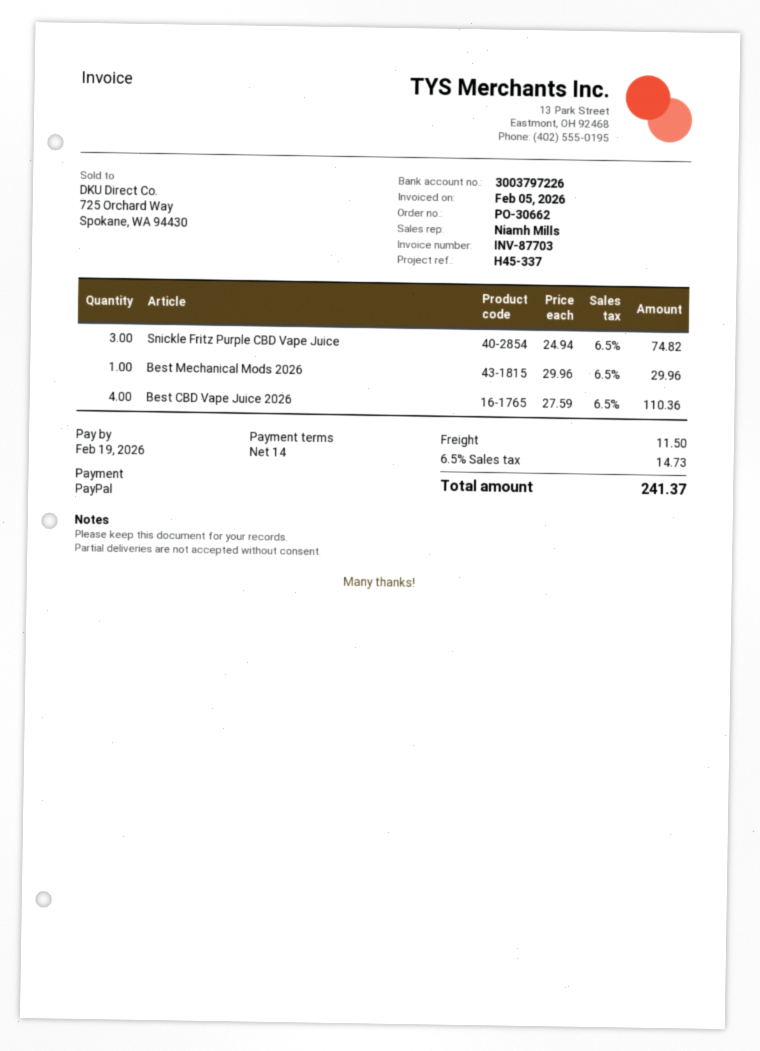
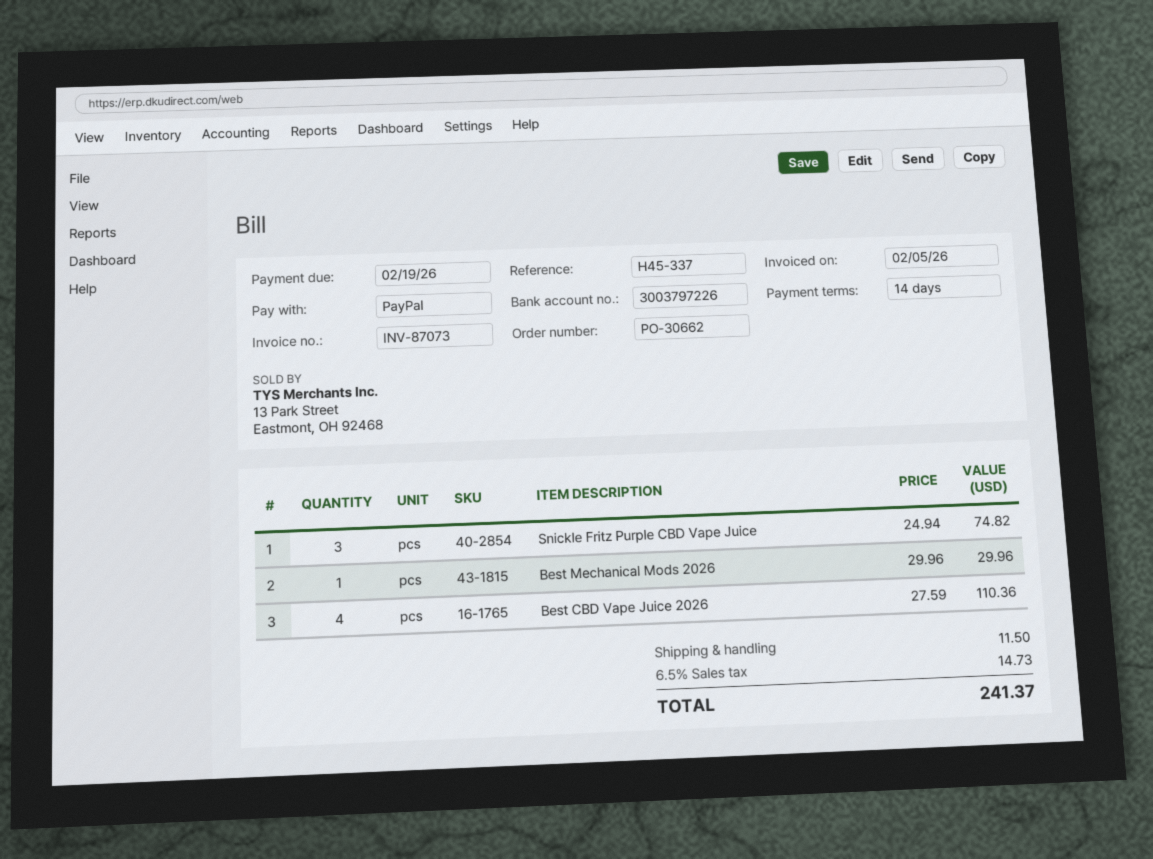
invoice number: INV-87703 -> INV-87073

